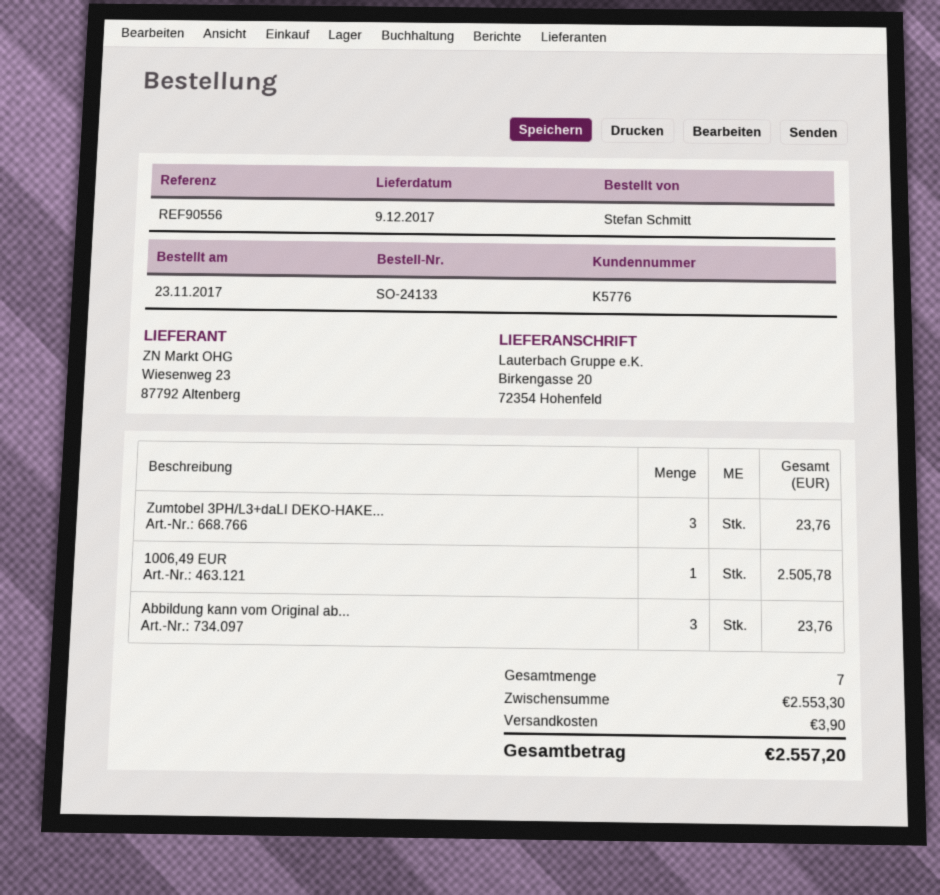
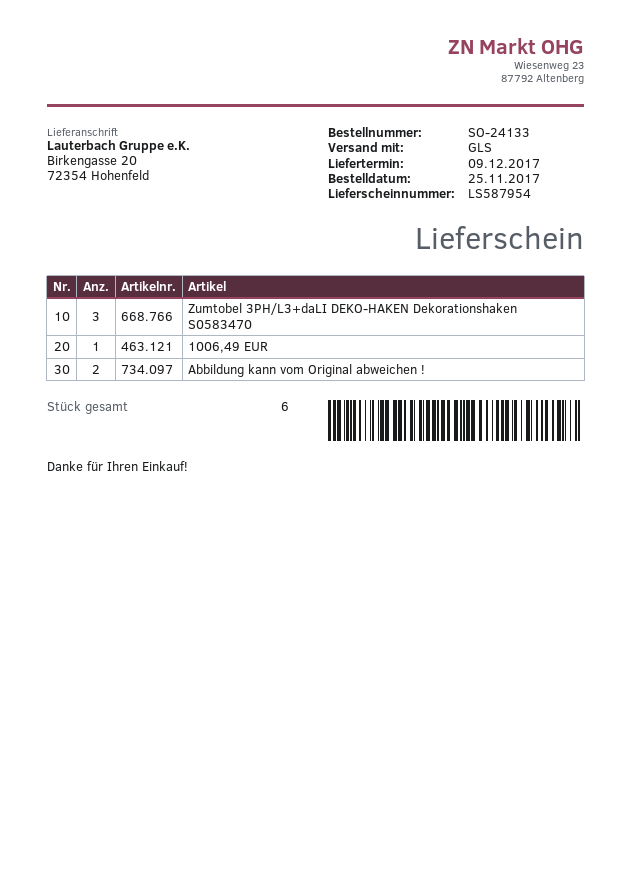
order date: 2017-11-23 -> 2017-11-25
Abbildung kann vom Original ab...: 3 -> 2
total quantity: 7 -> 6

